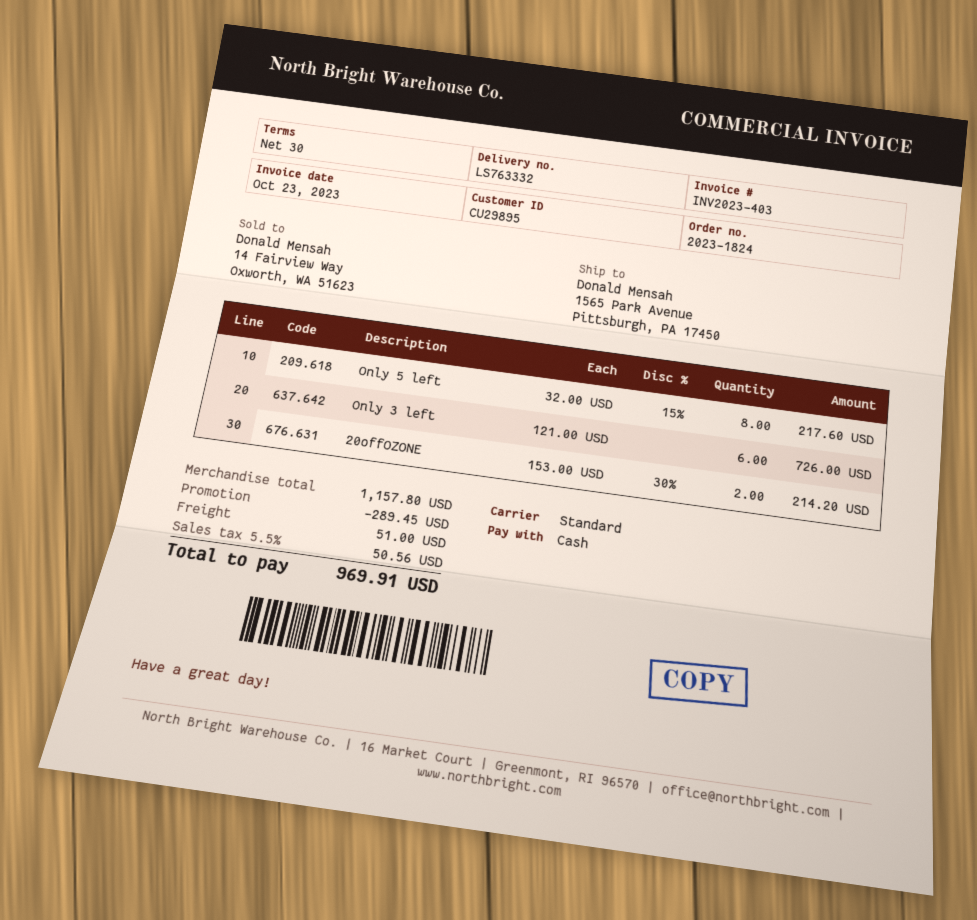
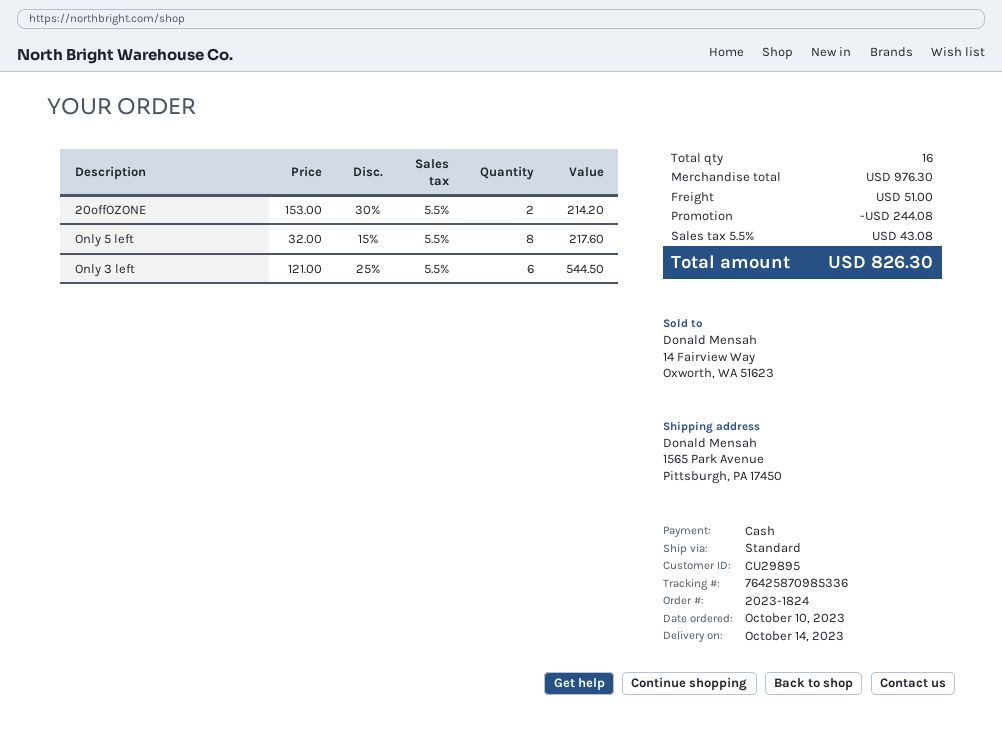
Only 3 left: 6 x 121.00 = 726.00 -> 6 x 121.00 - 25% = 544.50
subtotal: 1157.80 -> 976.30
discount: 289.45 -> 244.08
tax: 5.5% = 50.56 -> 5.5% = 43.08
total: 969.91 -> 826.30

